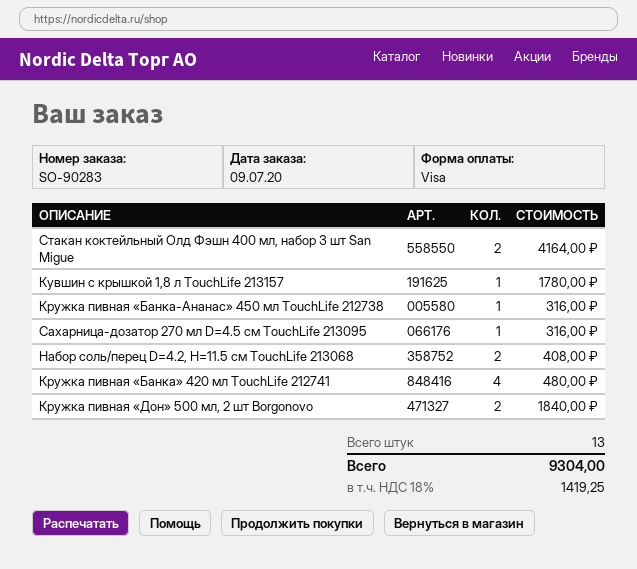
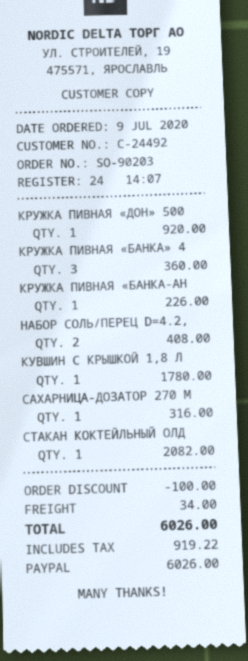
order number: SO-90283 -> SO-90203
payment method: Visa -> PayPal
Стакан коктейльный Олд Фэшн 400 мл, набор 3 шт San Migue: 2 for 4164.00 -> 1 for 2082.00
Кружка пивная «Банка-Ананас» 450 мл TouchLife 212738: 1 for 316.00 -> 1 for 226.00
Кружка пивная «Банка» 420 мл TouchLife 212741: 4 for 480.00 -> 3 for 360.00
Кружка пивная «Дон» 500 мл, 2 шт Borgonovo: 2 for 1840.00 -> 1 for 920.00
discount: none -> 100.00
shipping: none -> 34.00
tax: 1419.25 -> 919.22
total: 9304.00 -> 6026.00

